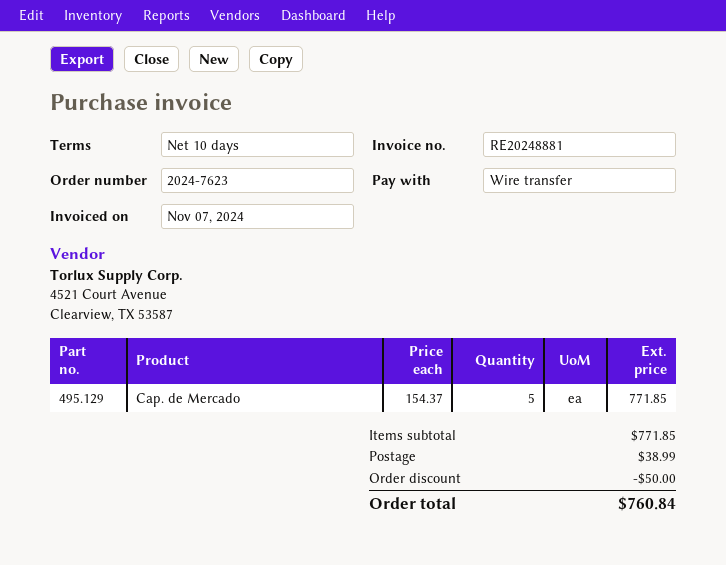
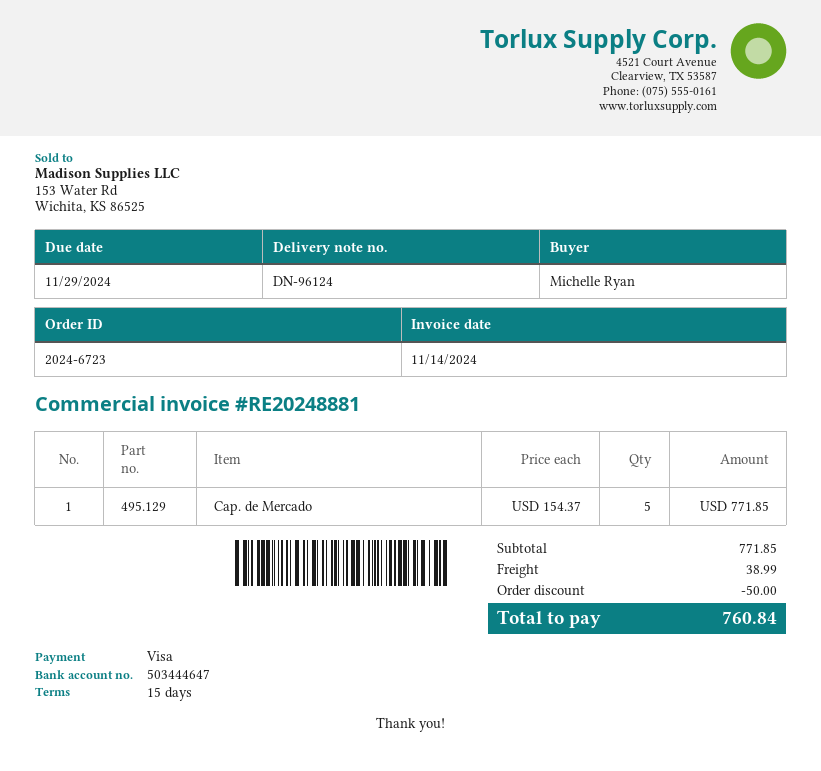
order number: 2024-7623 -> 2024-6723
invoice date: 2024-11-07 -> 2024-11-14
payment terms: 10 days -> 15 days
payment method: bank transfer -> Visa

